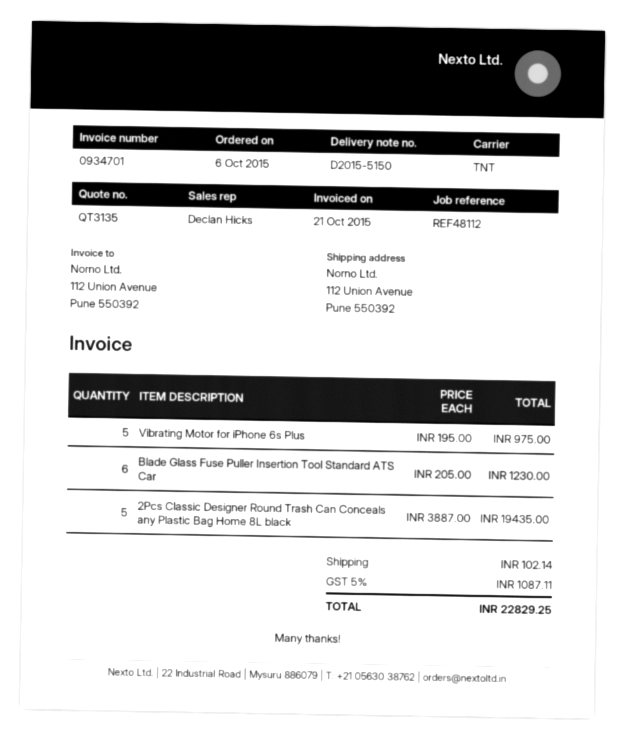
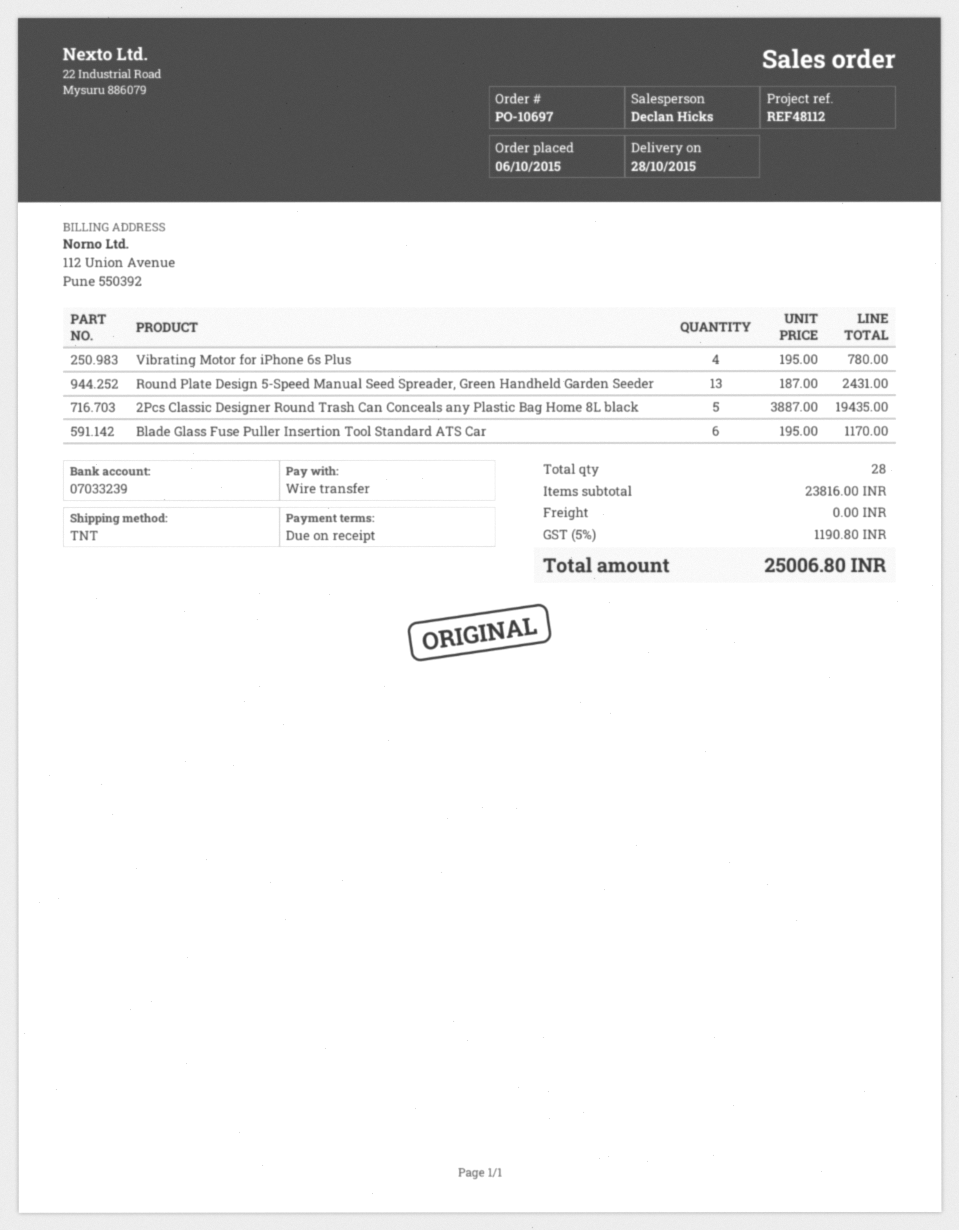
Vibrating Motor for iPhone 6s Plus: 5 x 195.00 = 975.00 -> 4 x 195.00 = 780.00
Blade Glass Fuse Puller Insertion Tool Standard ATS Car: 6 x 205.00 = 1230.00 -> 6 x 195.00 = 1170.00
Round Plate Design 5-Speed Manual Seed Spreader, Green Handheld Garden Seeder: none -> 13 x 187.00 = 2431.00
shipping: 102.14 -> 0.00
tax: 5% = 1087.11 -> 5% = 1190.80
total: 22829.25 -> 25006.80

